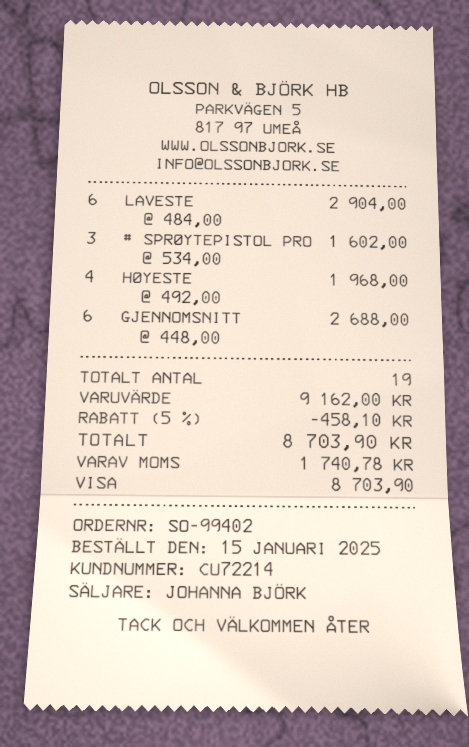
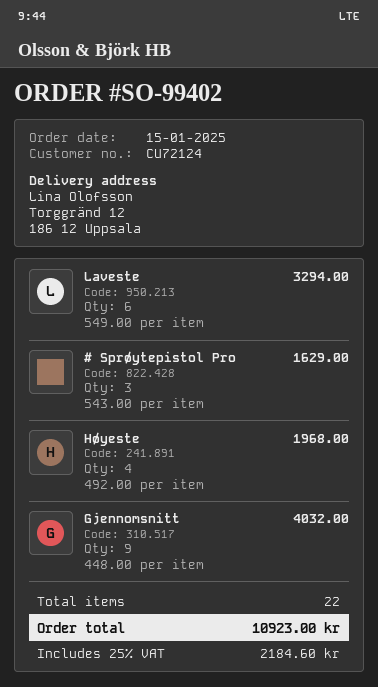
customer number: CU72214 -> CU72124
LAVESTE: 6 x 484.00 = 2904.00 -> 6 x 549.00 = 3294.00
# SPRØYTEPISTOL PRO: 3 x 534.00 = 1602.00 -> 3 x 543.00 = 1629.00
GJENNOMSNITT: 6 x 448.00 = 2688.00 -> 9 x 448.00 = 4032.00
total quantity: 19 -> 22
discount: 5% = 458.10 -> none
tax: 1740.78 -> 2184.60
total: 8703.90 -> 10923.00

